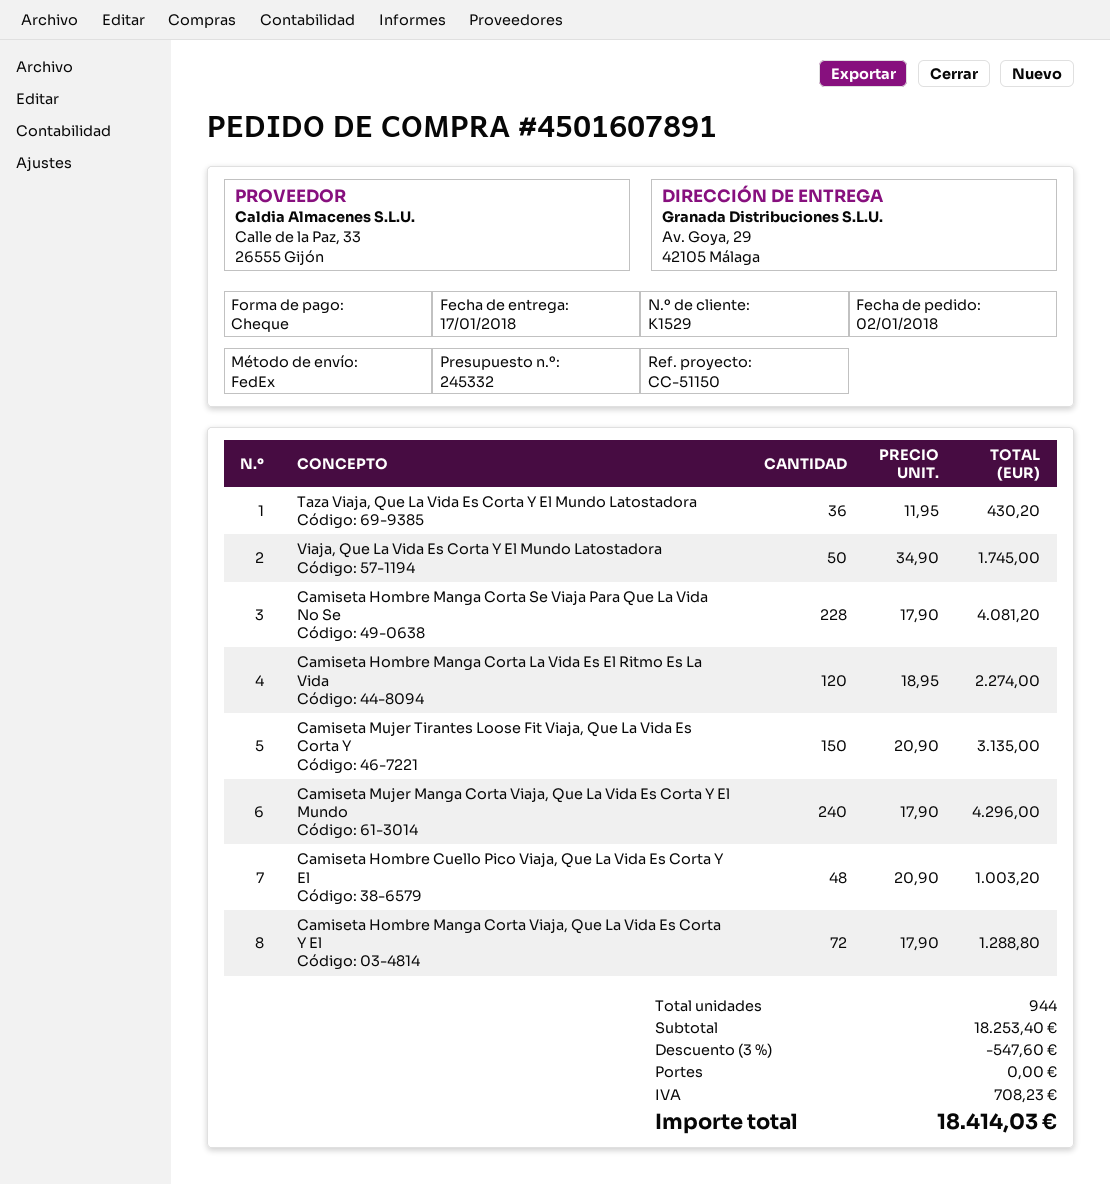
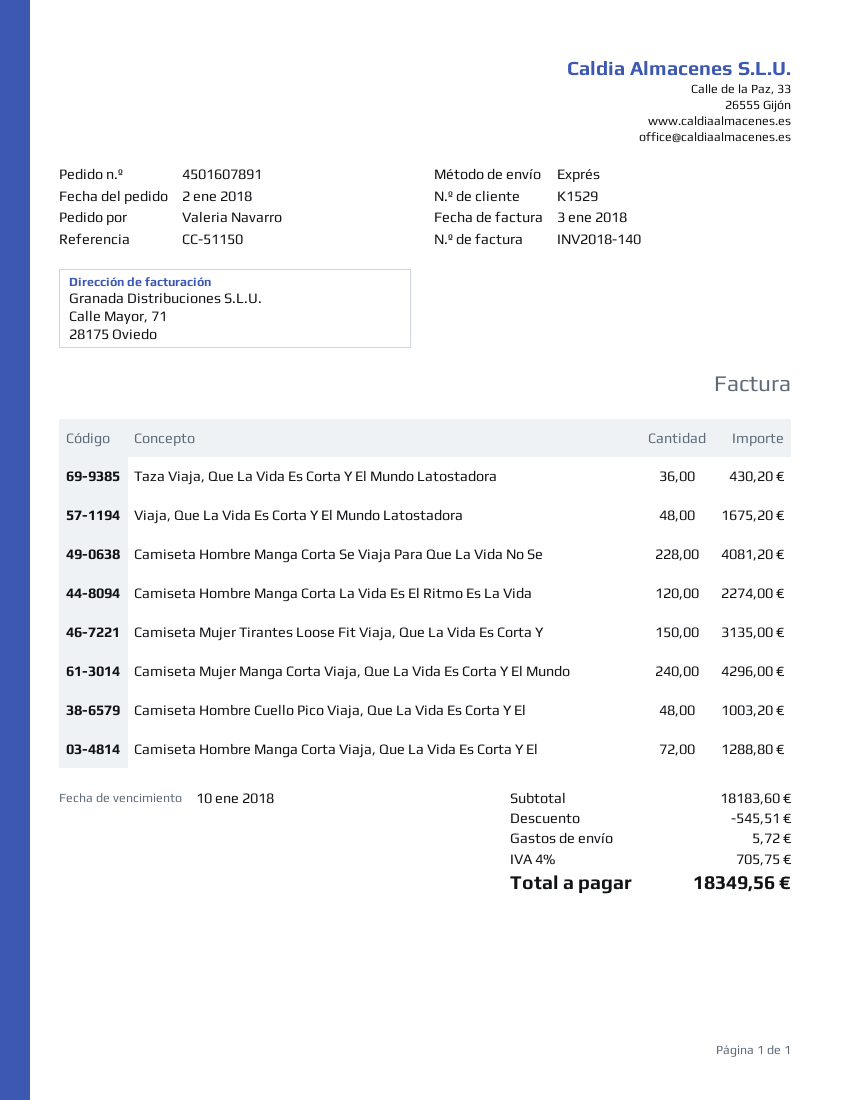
shipping method: FedEx -> express
Viaja, Que La Vida Es Corta Y El Mundo Latostadora: 50 for 1745.00 -> 48 for 1675.20
subtotal: 18253.40 -> 18183.60
discount: 547.60 -> 545.51
shipping: 0.00 -> 5.72
tax: 708.23 -> 705.75
total: 18414.03 -> 18349.56

